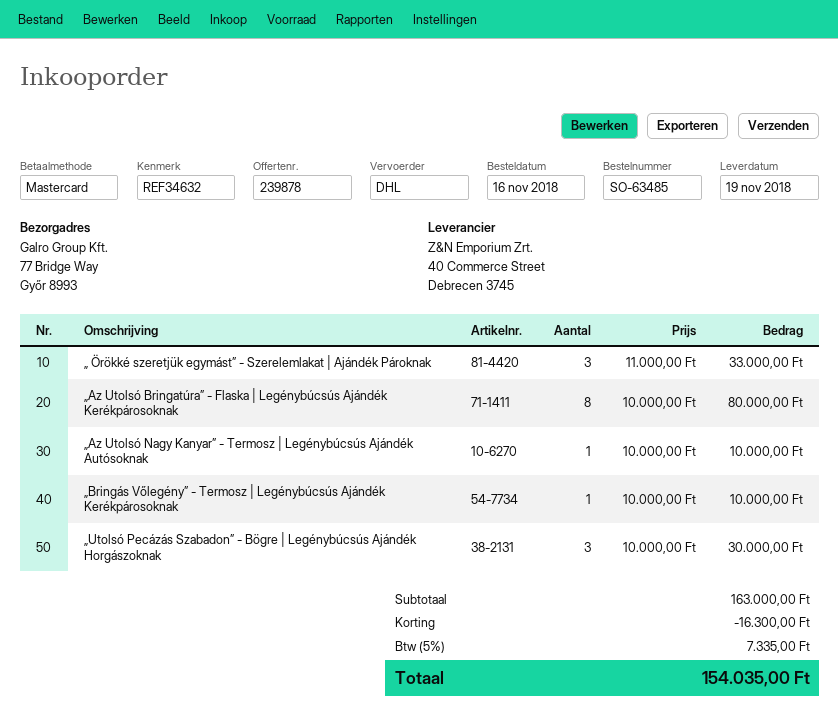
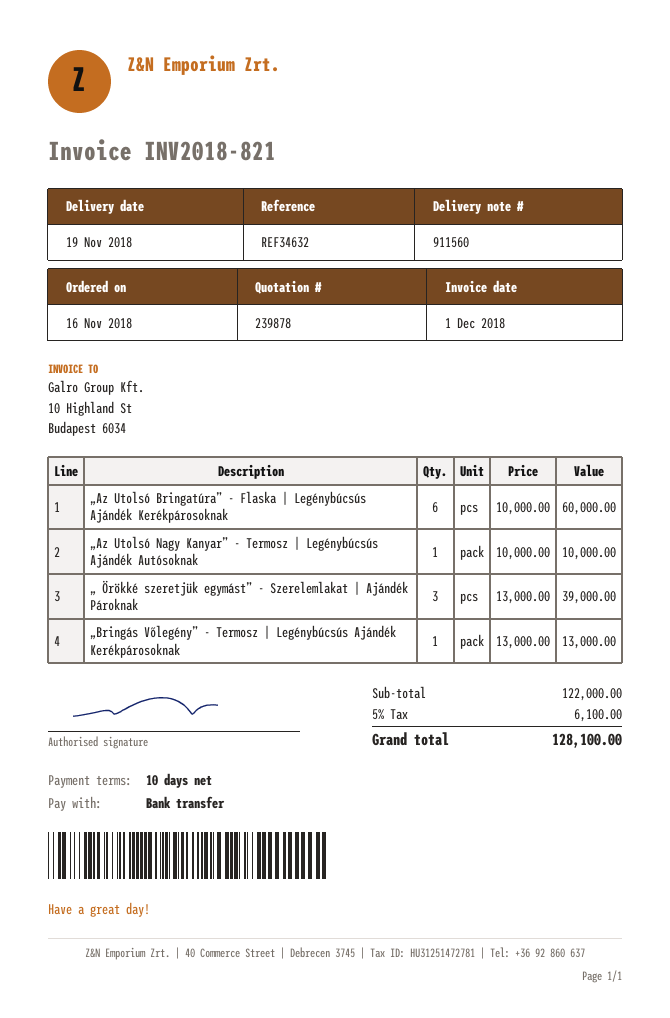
payment method: Mastercard -> bank transfer
„ Örökké szeretjük egymást” - Szerelemlakat | Ajándék Pároknak: 3 x 11000.00 = 33000.00 -> 3 x 13000.00 = 39000.00
„Az Utolsó Bringatúra” - Flaska | Legénybúcsús Ajándék Kerékpárosoknak: 8 x 10000.00 = 80000.00 -> 6 x 10000.00 = 60000.00
„Bringás Vőlegény” - Termosz | Legénybúcsús Ajándék Kerékpárosoknak: 1 x 10000.00 = 10000.00 -> 1 x 13000.00 = 13000.00
„Utolsó Pecázás Szabadon” - Bögre | Legénybúcsús Ajándék Horgászoknak: 3 x 10000.00 = 30000.00 -> none
subtotal: 163000.00 -> 122000.00
discount: 16300.00 -> none
tax: 5% = 7335.00 -> 5% = 6100.00
total: 154035.00 -> 128100.00

